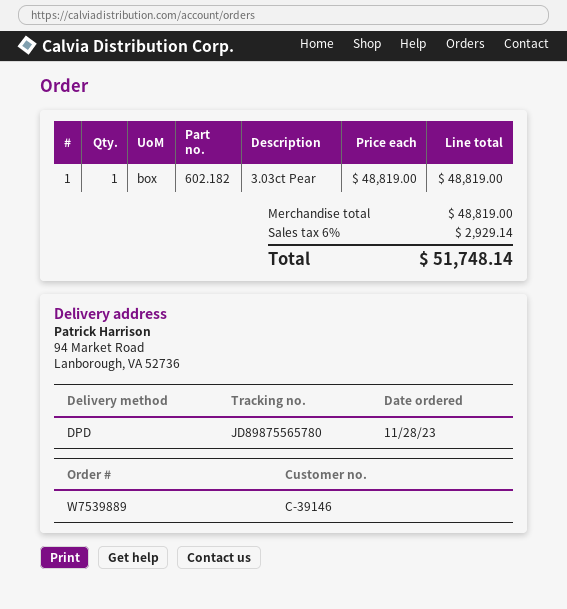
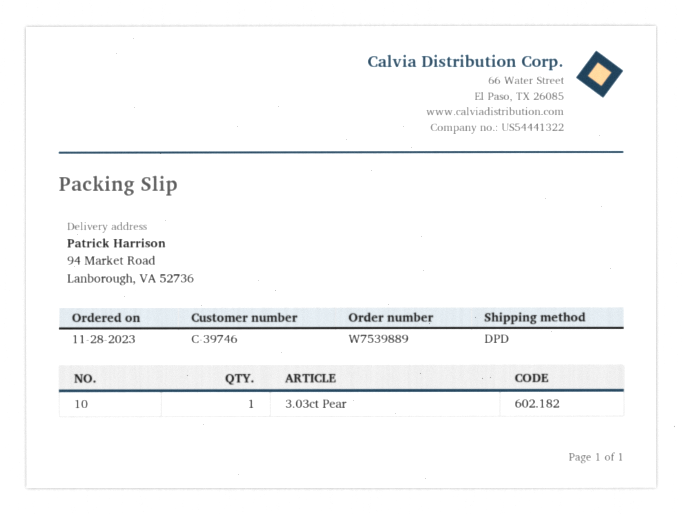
customer number: C-39146 -> C-39746

